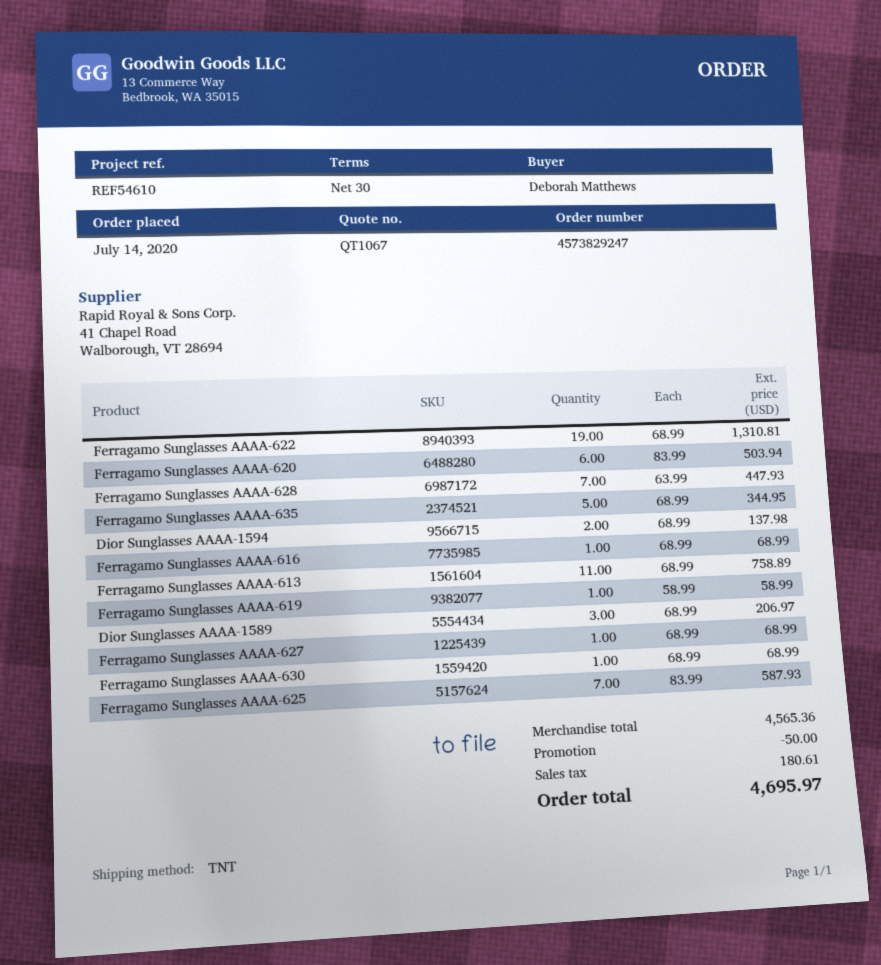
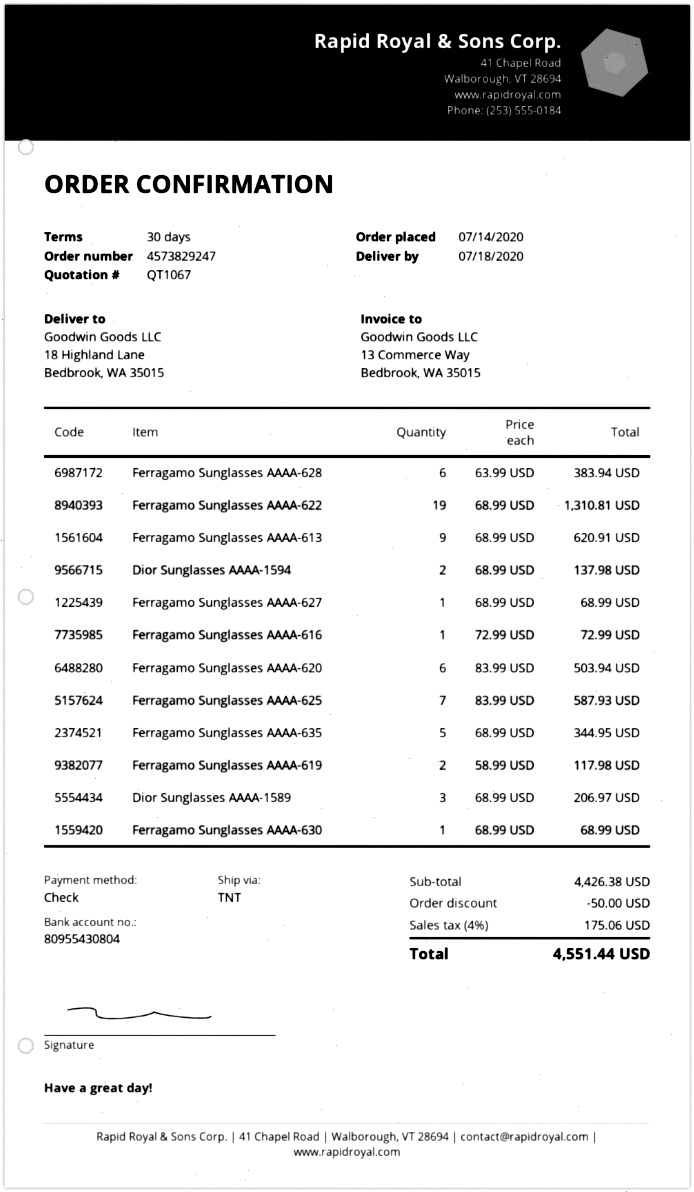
Ferragamo Sunglasses AAAA-628: 7 x 63.99 = 447.93 -> 6 x 63.99 = 383.94
Ferragamo Sunglasses AAAA-616: 1 x 68.99 = 68.99 -> 1 x 72.99 = 72.99
Ferragamo Sunglasses AAAA-613: 11 x 68.99 = 758.89 -> 9 x 68.99 = 620.91
Ferragamo Sunglasses AAAA-619: 1 x 58.99 = 58.99 -> 2 x 58.99 = 117.98
subtotal: 4565.36 -> 4426.38
tax: 180.61 -> 175.06
total: 4695.97 -> 4551.44

